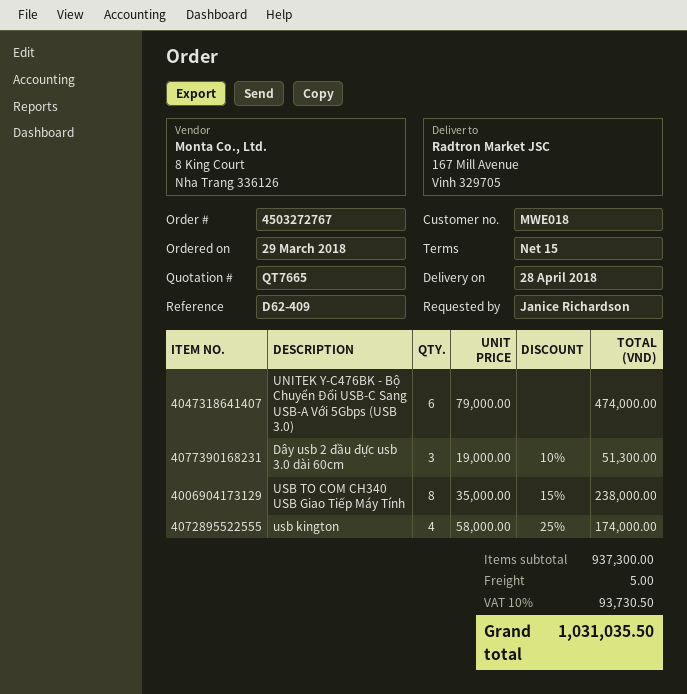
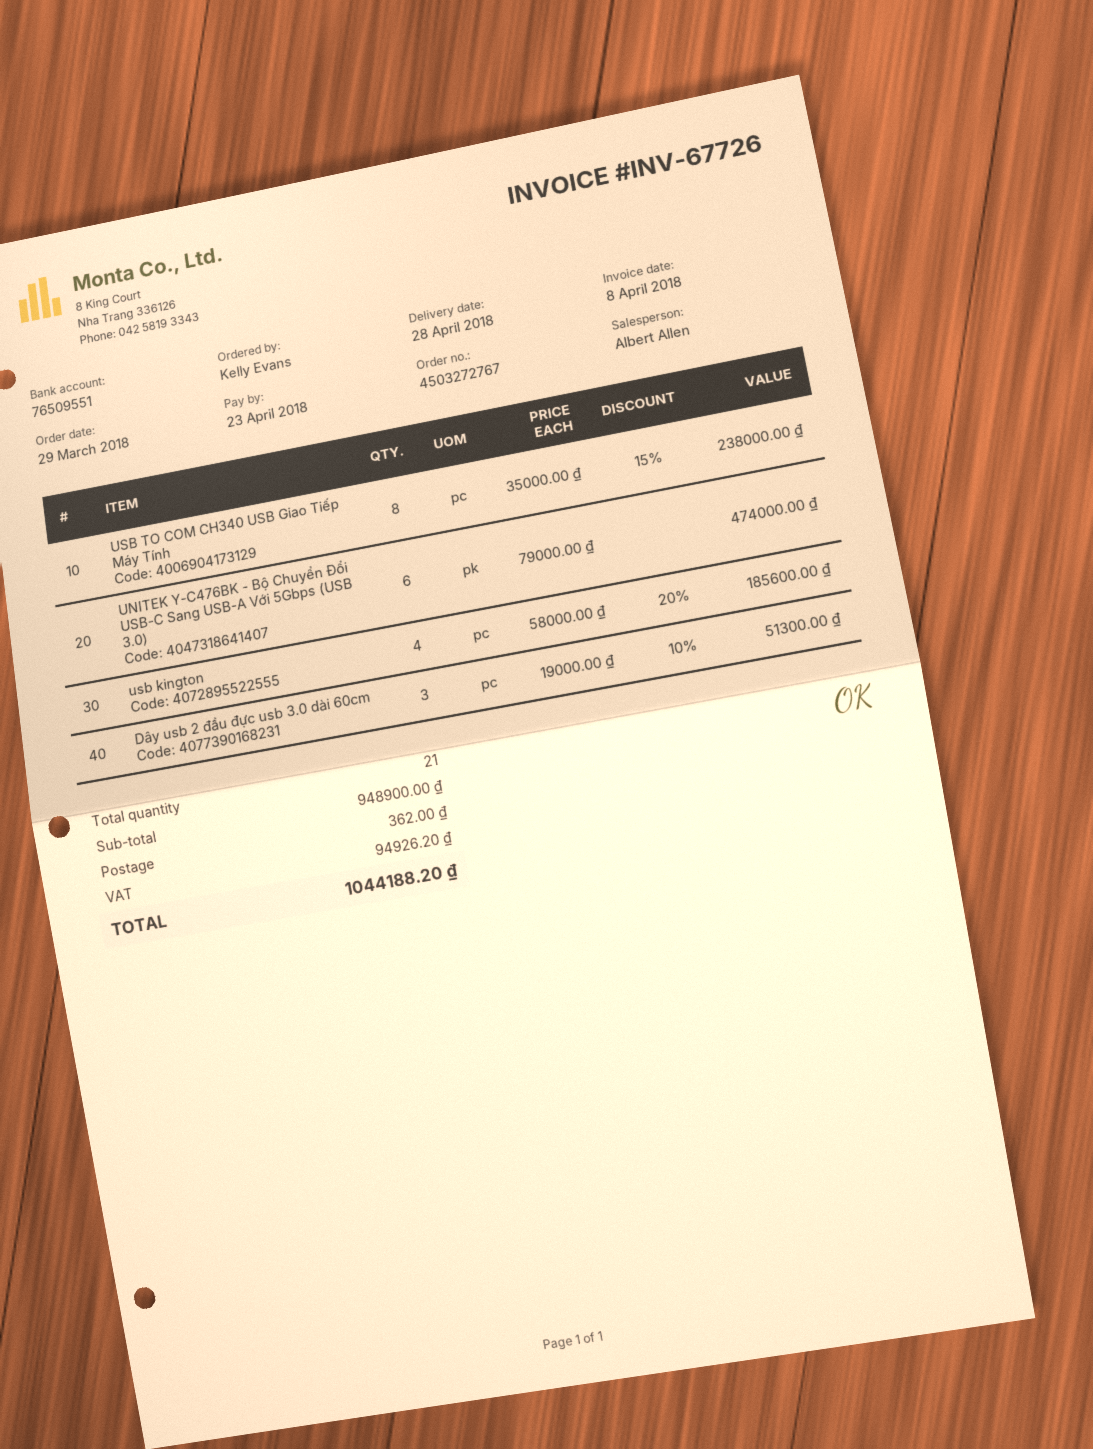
ordered by: Janice Richardson -> Kelly Evans
usb kington: 4 x 58000.00 - 25% = 174000.00 -> 4 x 58000.00 - 20% = 185600.00
subtotal: 937300.00 -> 948900.00
shipping: 5.00 -> 362.00
tax: 93730.50 -> 94926.20
total: 1031035.50 -> 1044188.20

